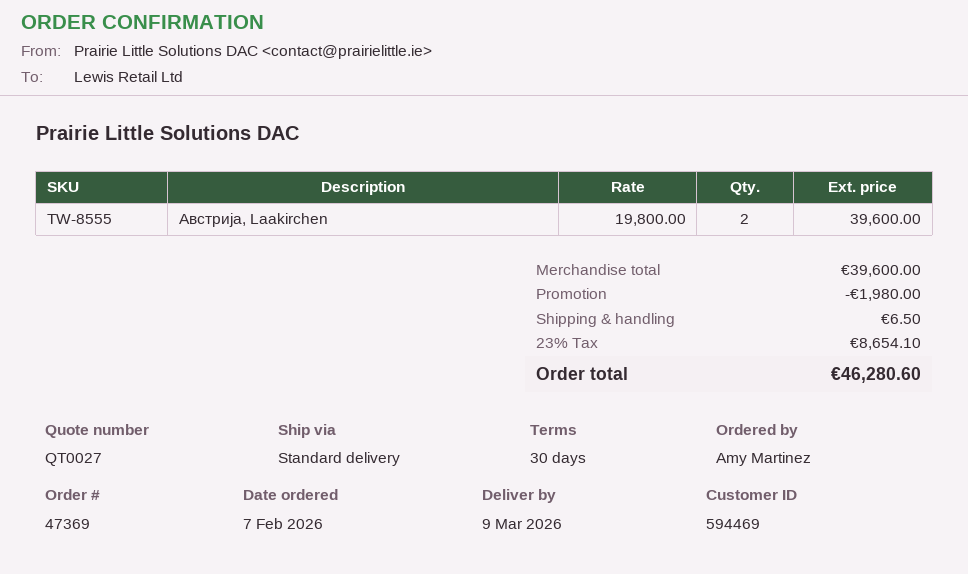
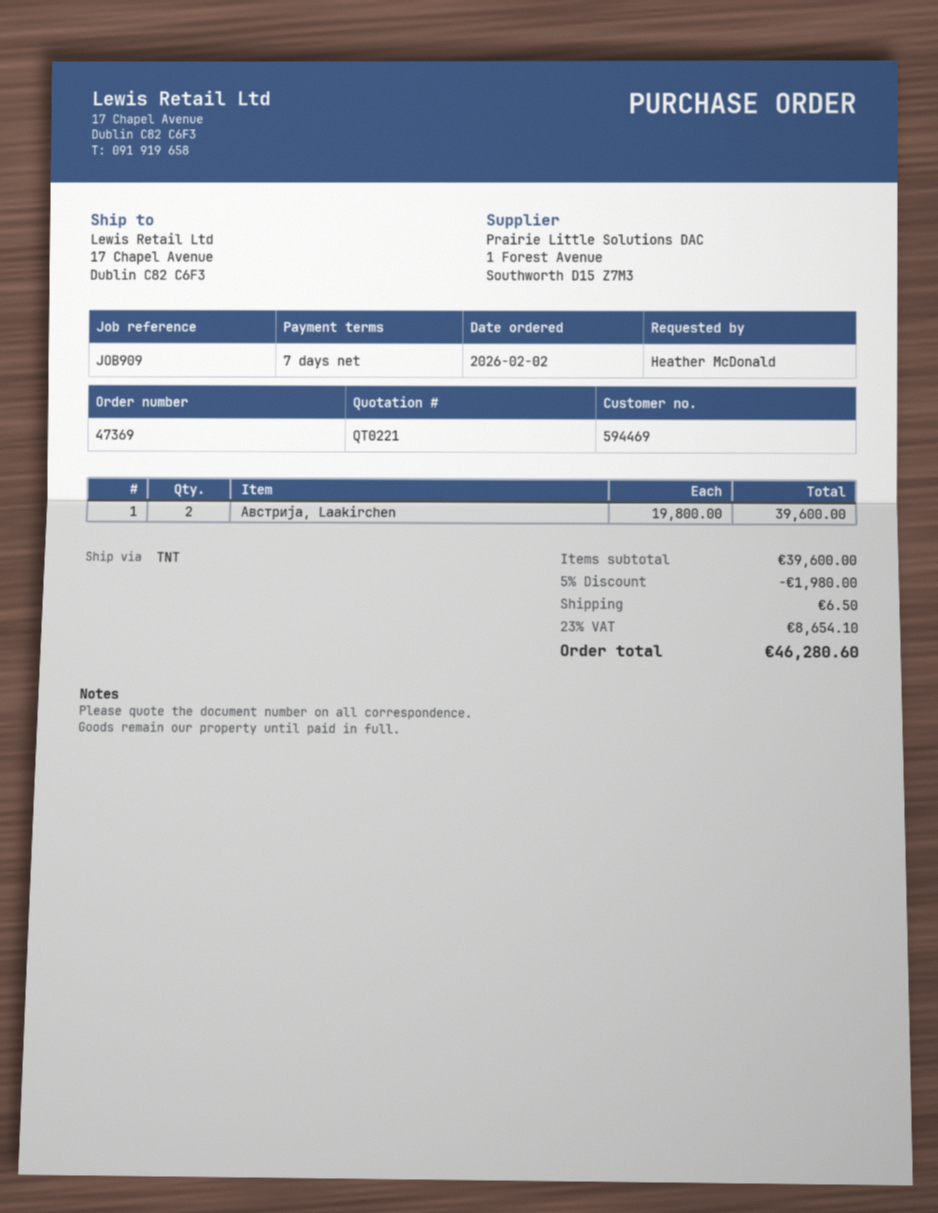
quote number: QT0027 -> QT0221
order date: 2026-02-07 -> 2026-02-02
payment terms: 30 days -> 7 days
ordered by: Amy Martinez -> Heather McDonald
shipping method: standard -> TNT

